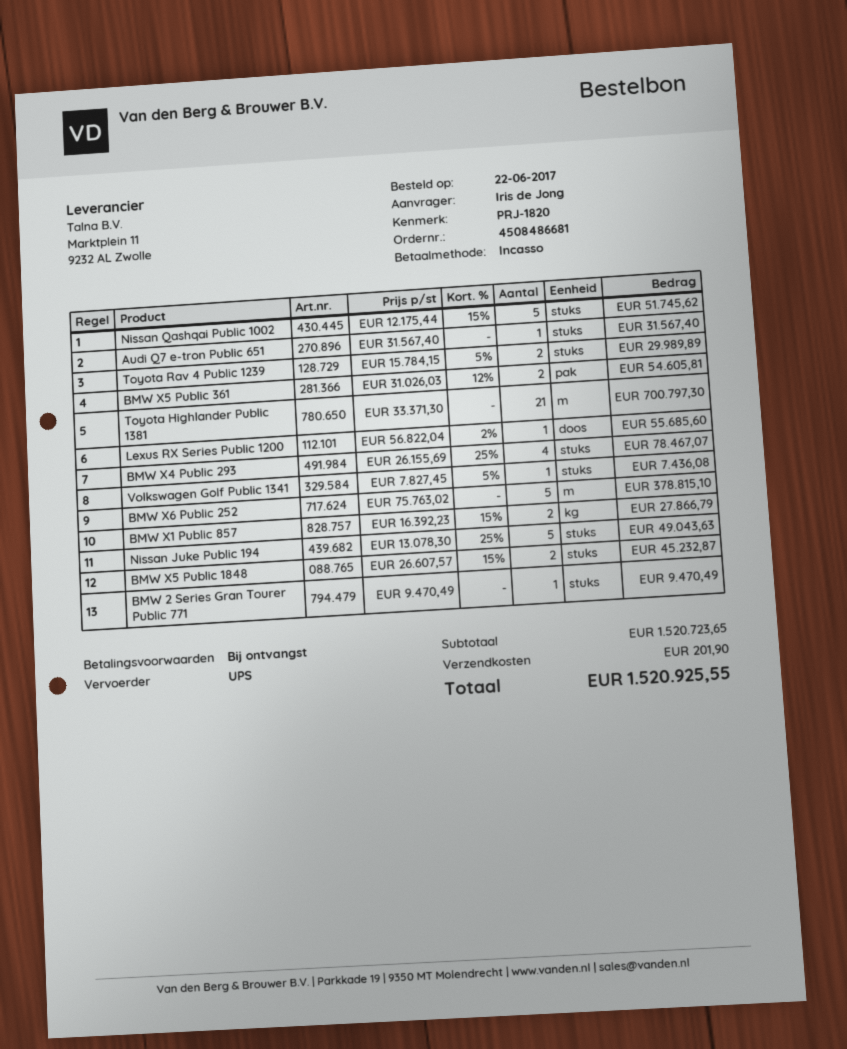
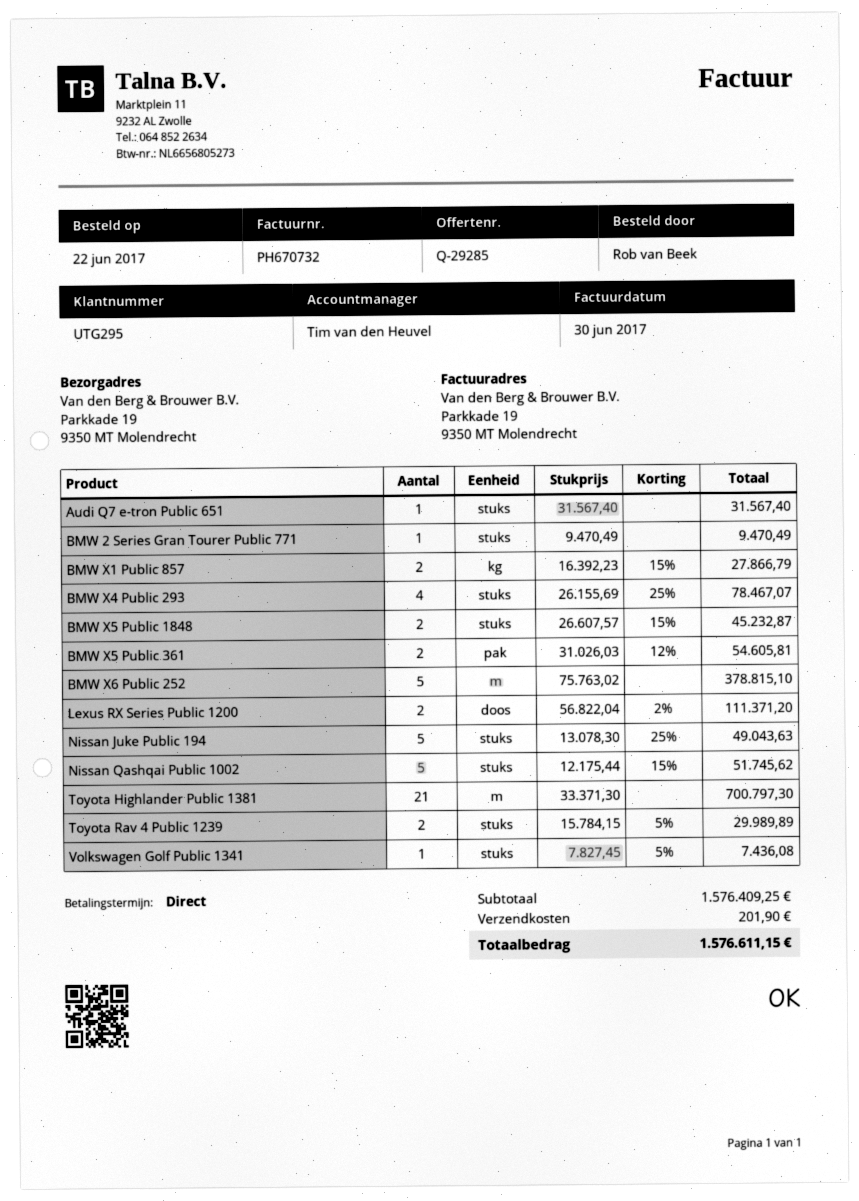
ordered by: Iris de Jong -> Rob van Beek
Lexus RX Series Public 1200: 1 x 56822.04 - 2% = 55685.60 -> 2 x 56822.04 - 2% = 111371.20
subtotal: 1520723.65 -> 1576409.25
total: 1520925.55 -> 1576611.15

